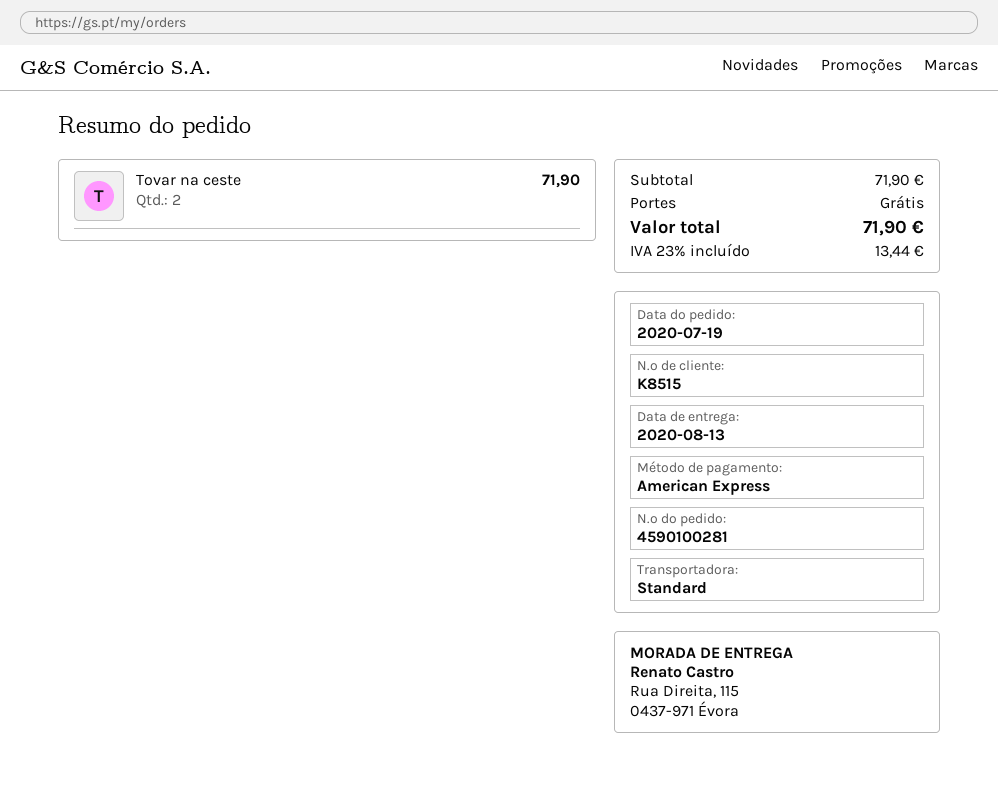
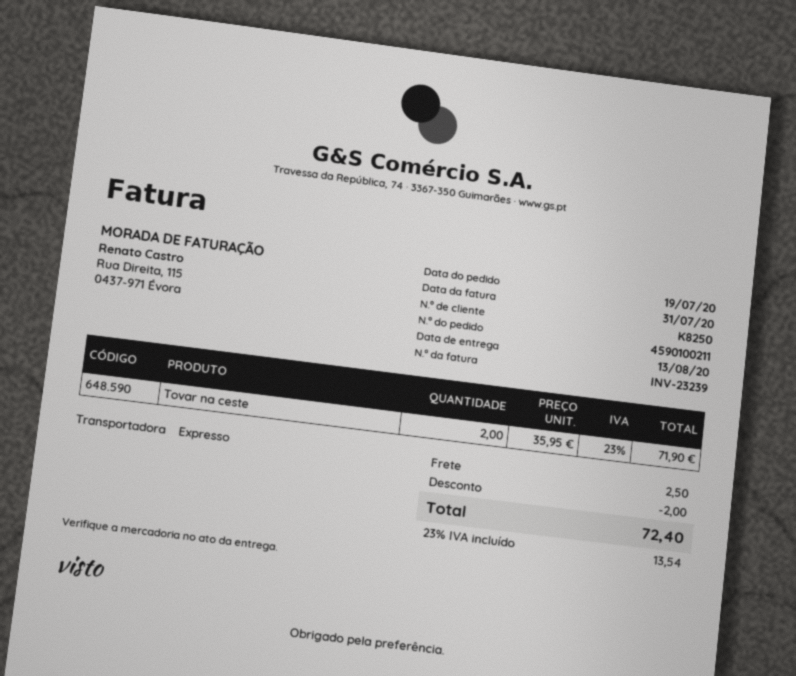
order number: 4590100281 -> 4590100211
customer number: K8515 -> K8250
shipping method: standard -> express
discount: none -> 2.00
shipping: 0.00 -> 2.50
tax: 23% = 13.44 -> 23% = 13.54
total: 71.90 -> 72.40

